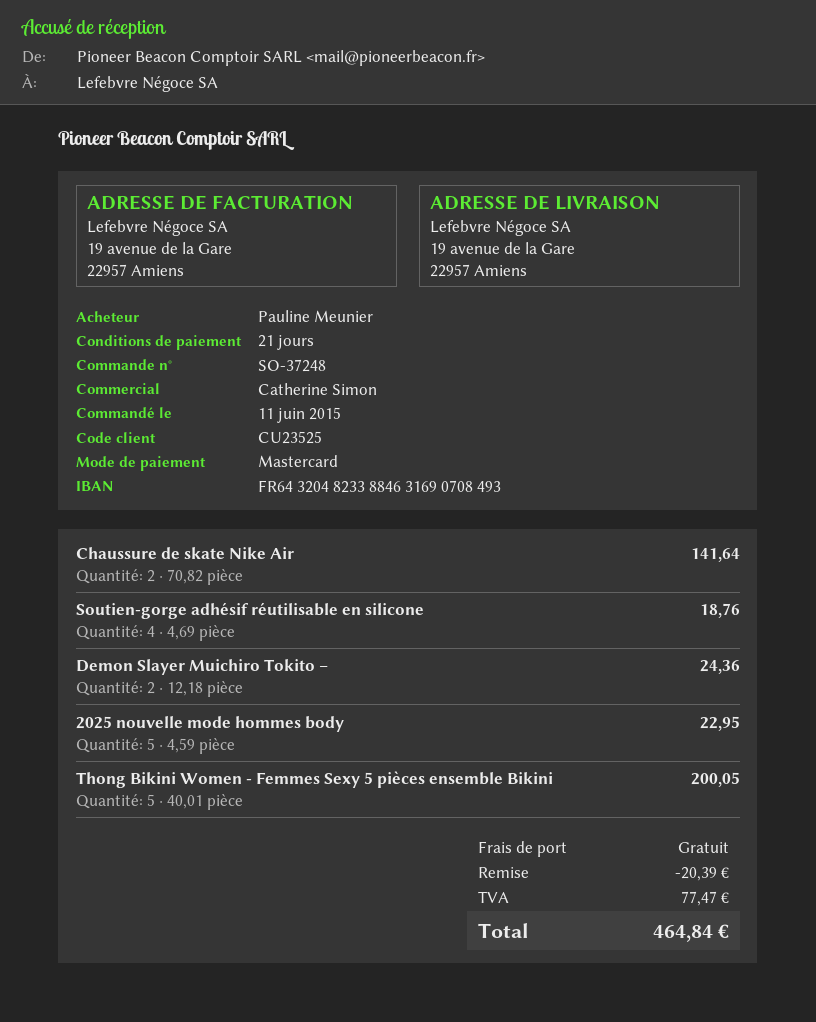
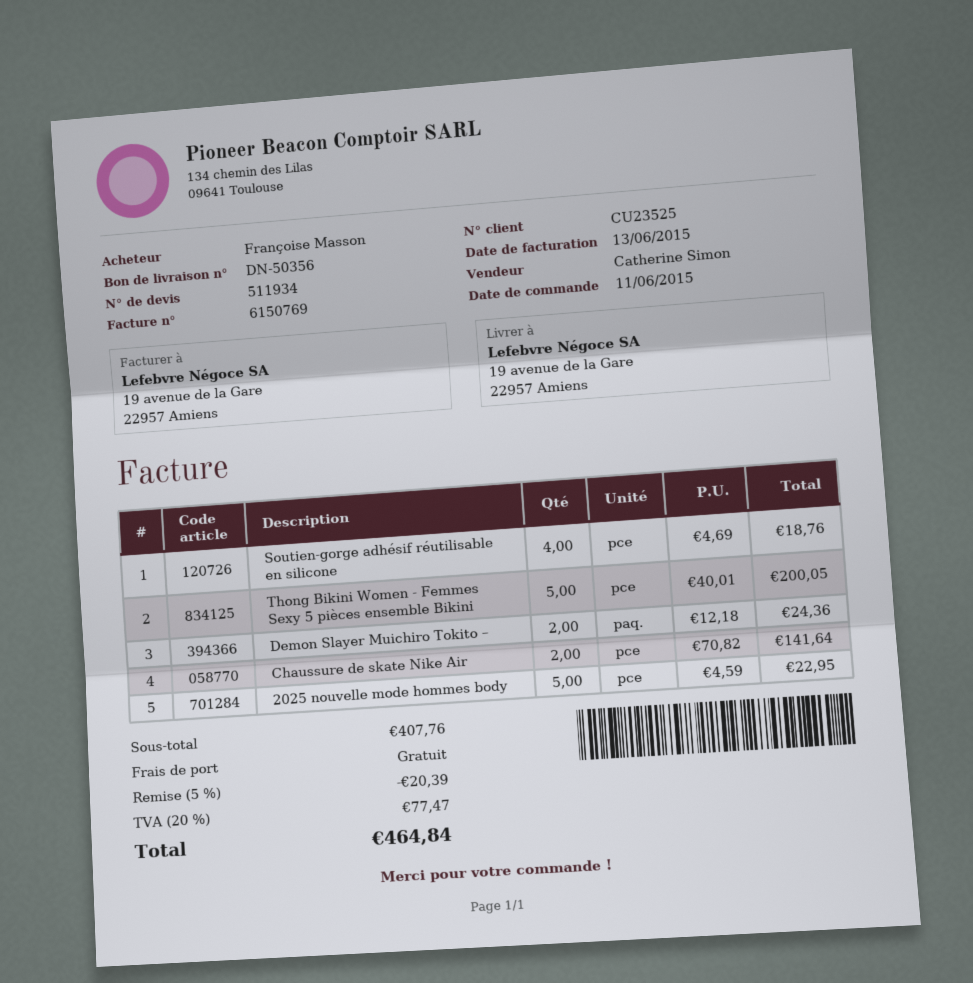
ordered by: Pauline Meunier -> Françoise Masson

